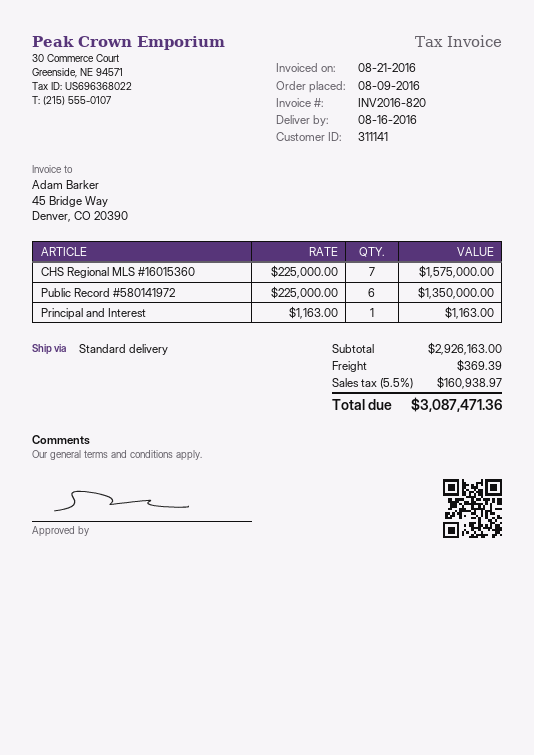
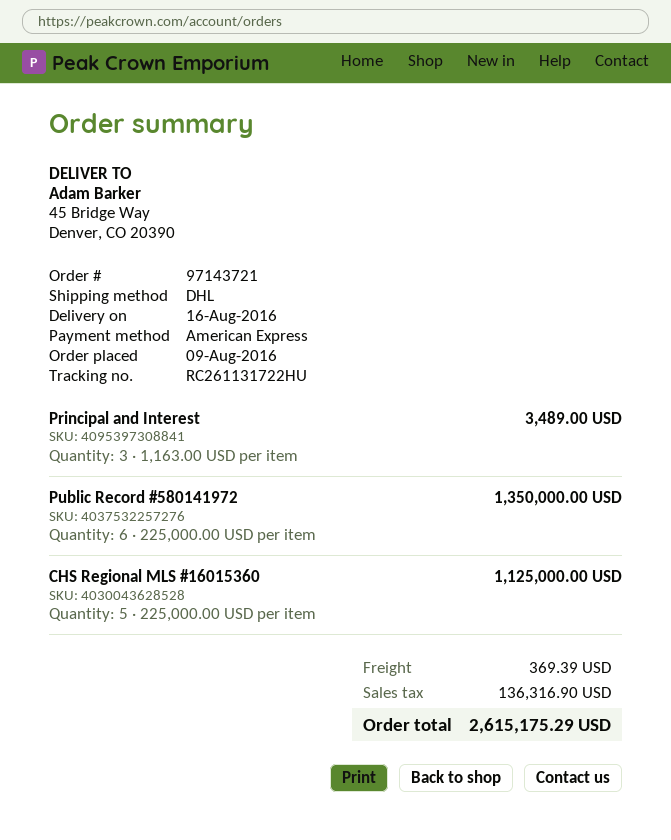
shipping method: standard -> DHL
CHS Regional MLS #16015360: 7 x 225000.00 = 1575000.00 -> 5 x 225000.00 = 1125000.00
Principal and Interest: 1 x 1163.00 = 1163.00 -> 3 x 1163.00 = 3489.00
tax: 160938.97 -> 136316.90
total: 3087471.36 -> 2615175.29

